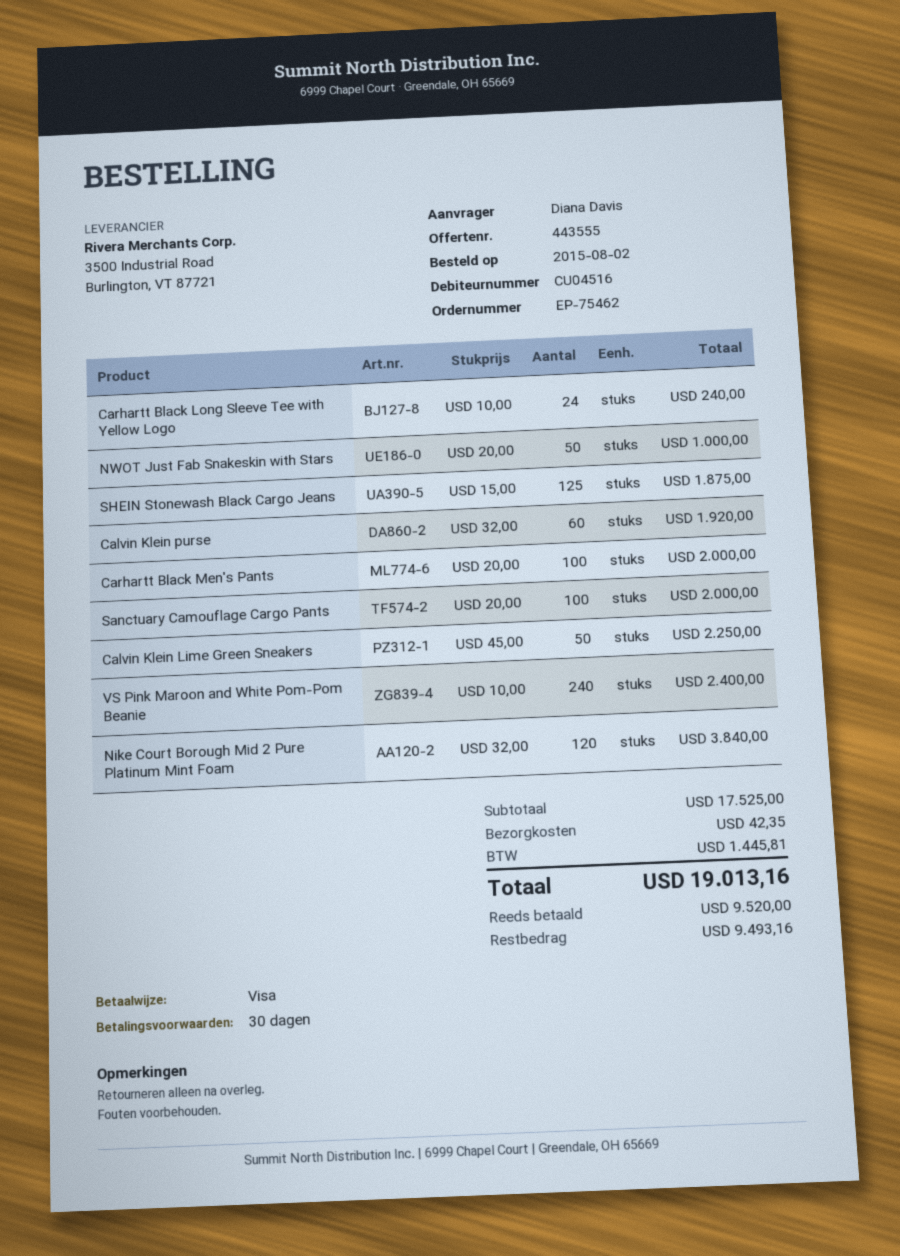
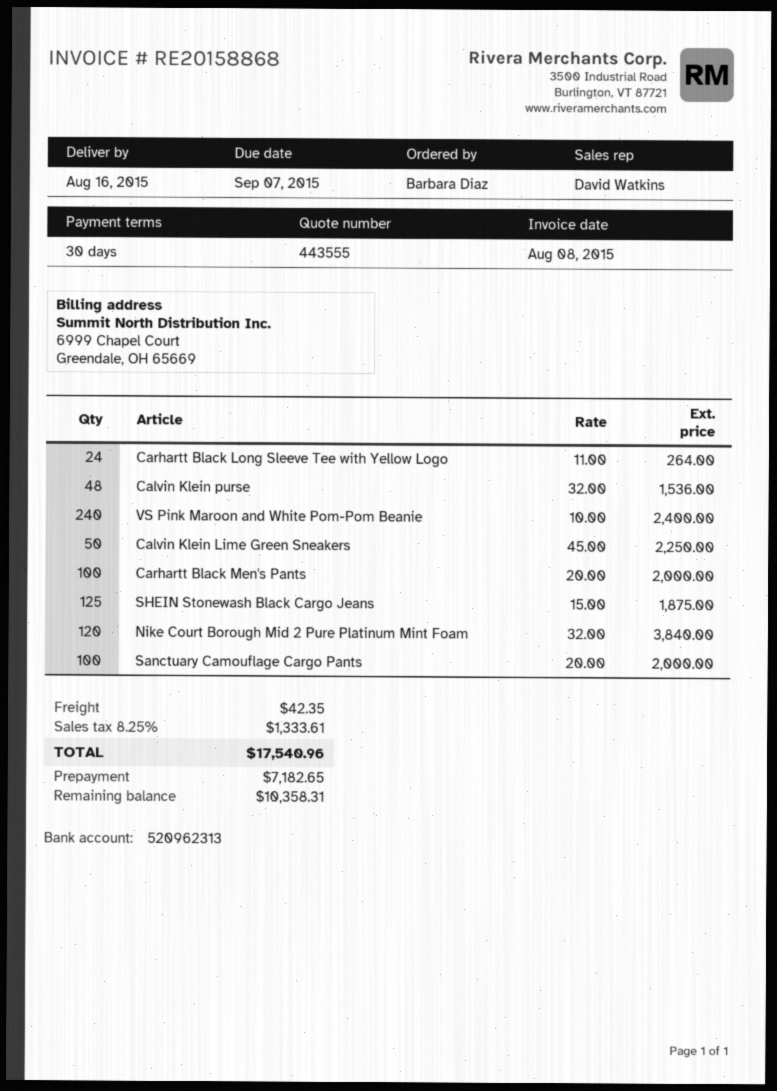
ordered by: Diana Davis -> Barbara Diaz
Carhartt Black Long Sleeve Tee with Yellow Logo: 24 x 10.00 = 240.00 -> 24 x 11.00 = 264.00
NWOT Just Fab Snakeskin with Stars: 50 x 20.00 = 1000.00 -> none
Calvin Klein purse: 60 x 32.00 = 1920.00 -> 48 x 32.00 = 1536.00
tax: 1445.81 -> 1333.61
total: 19013.16 -> 17540.96
deposit: 9520.00 -> 7182.65
balance: 9493.16 -> 10358.31

